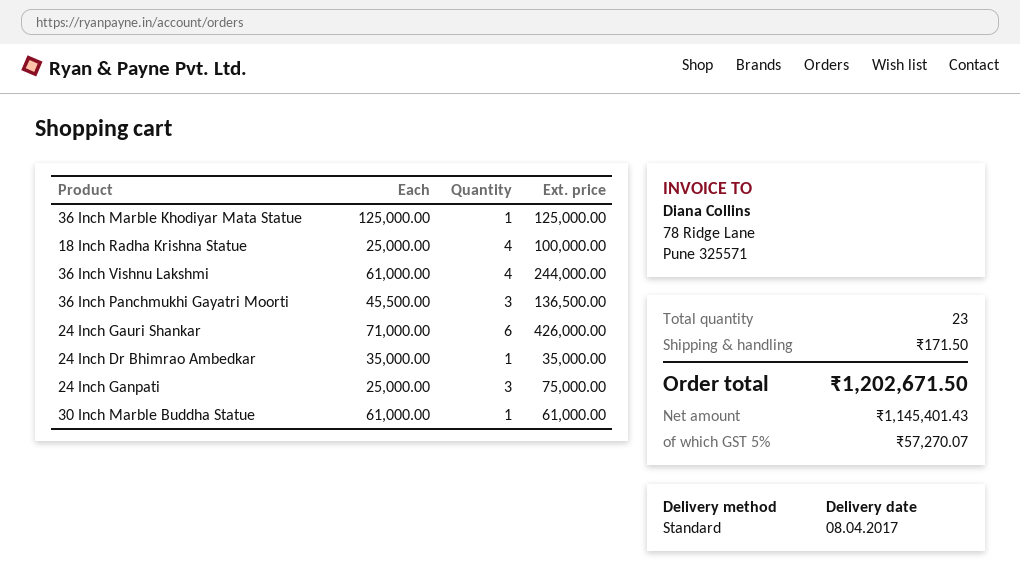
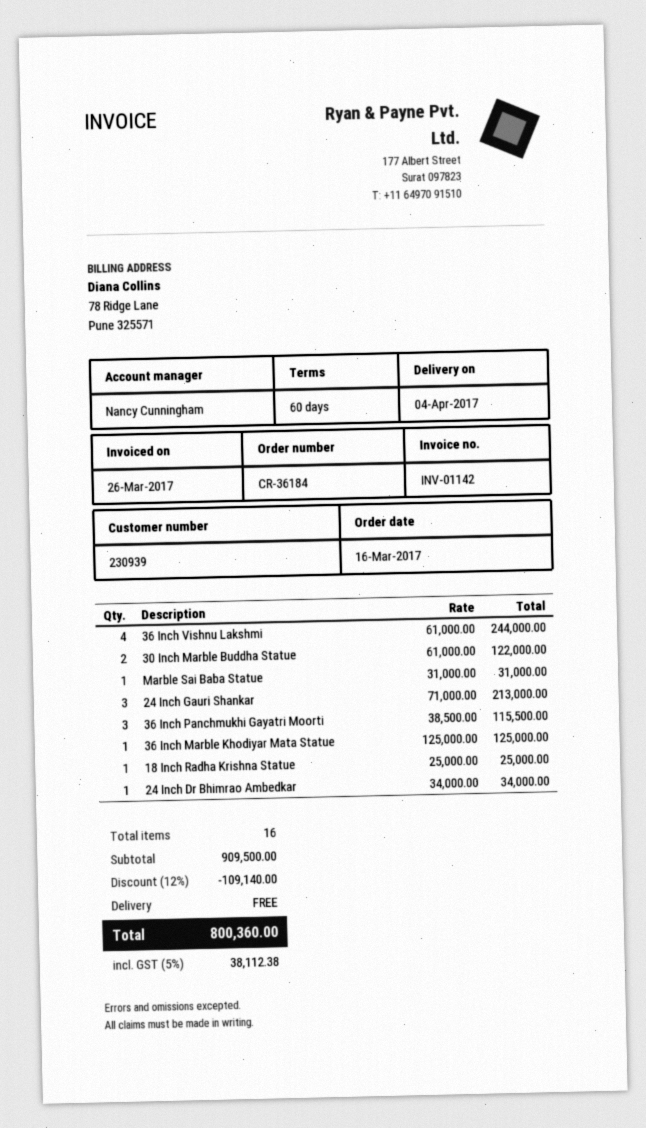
delivery date: 2017-04-08 -> 2017-04-04
18 Inch Radha Krishna Statue: 4 x 25000.00 = 100000.00 -> 1 x 25000.00 = 25000.00
36 Inch Panchmukhi Gayatri Moorti: 3 x 45500.00 = 136500.00 -> 3 x 38500.00 = 115500.00
24 Inch Gauri Shankar: 6 x 71000.00 = 426000.00 -> 3 x 71000.00 = 213000.00
24 Inch Dr Bhimrao Ambedkar: 1 x 35000.00 = 35000.00 -> 1 x 34000.00 = 34000.00
24 Inch Ganpati: 3 x 25000.00 = 75000.00 -> none
30 Inch Marble Buddha Statue: 1 x 61000.00 = 61000.00 -> 2 x 61000.00 = 122000.00
Marble Sai Baba Statue: none -> 1 x 31000.00 = 31000.00
total quantity: 23 -> 16
discount: none -> 12% = 109140.00
shipping: 171.50 -> 0.00
tax: 5% = 57270.07 -> 5% = 38112.38
total: 1202671.50 -> 800360.00

